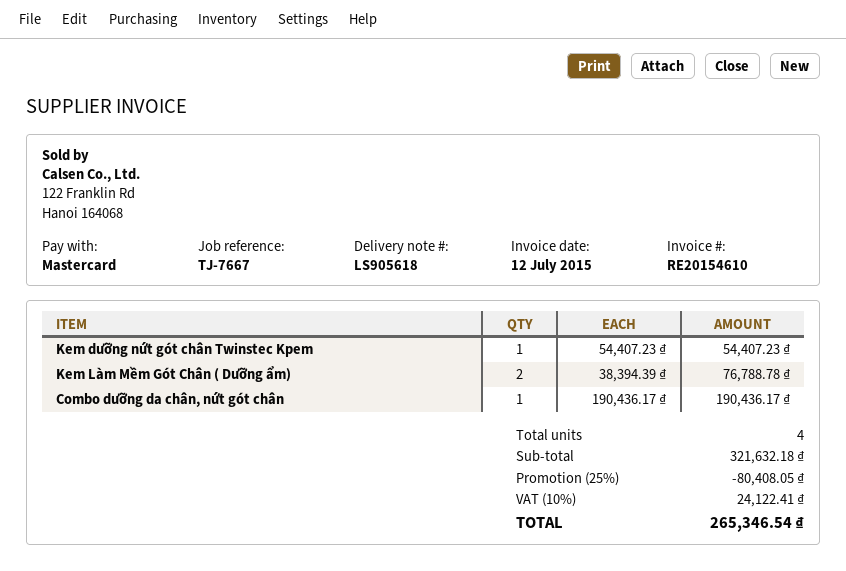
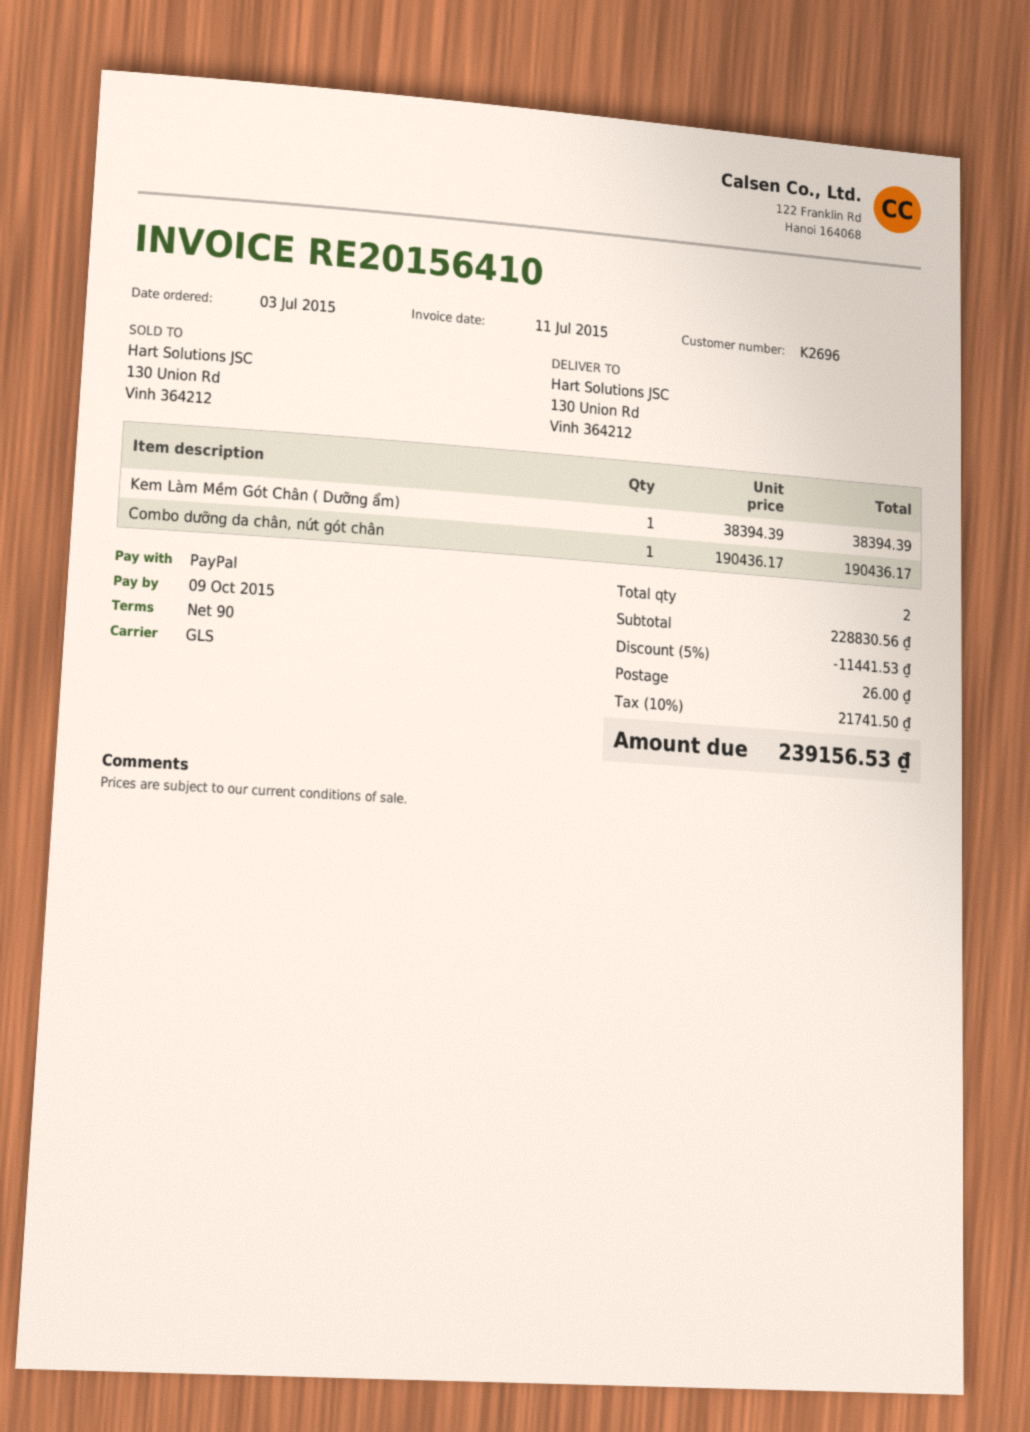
invoice number: RE20154610 -> RE20156410
invoice date: 2015-07-12 -> 2015-07-11
payment method: Mastercard -> PayPal
Kem dưỡng nứt gót chân Twinstec Kpem: 1 x 54407.23 = 54407.23 -> none
Kem Làm Mềm Gót Chân ( Dưỡng ẩm): 2 x 38394.39 = 76788.78 -> 1 x 38394.39 = 38394.39
total quantity: 4 -> 2
subtotal: 321632.18 -> 228830.56
discount: 25% = 80408.05 -> 5% = 11441.53
shipping: none -> 26.00
tax: 10% = 24122.41 -> 10% = 21741.50
total: 265346.54 -> 239156.53

